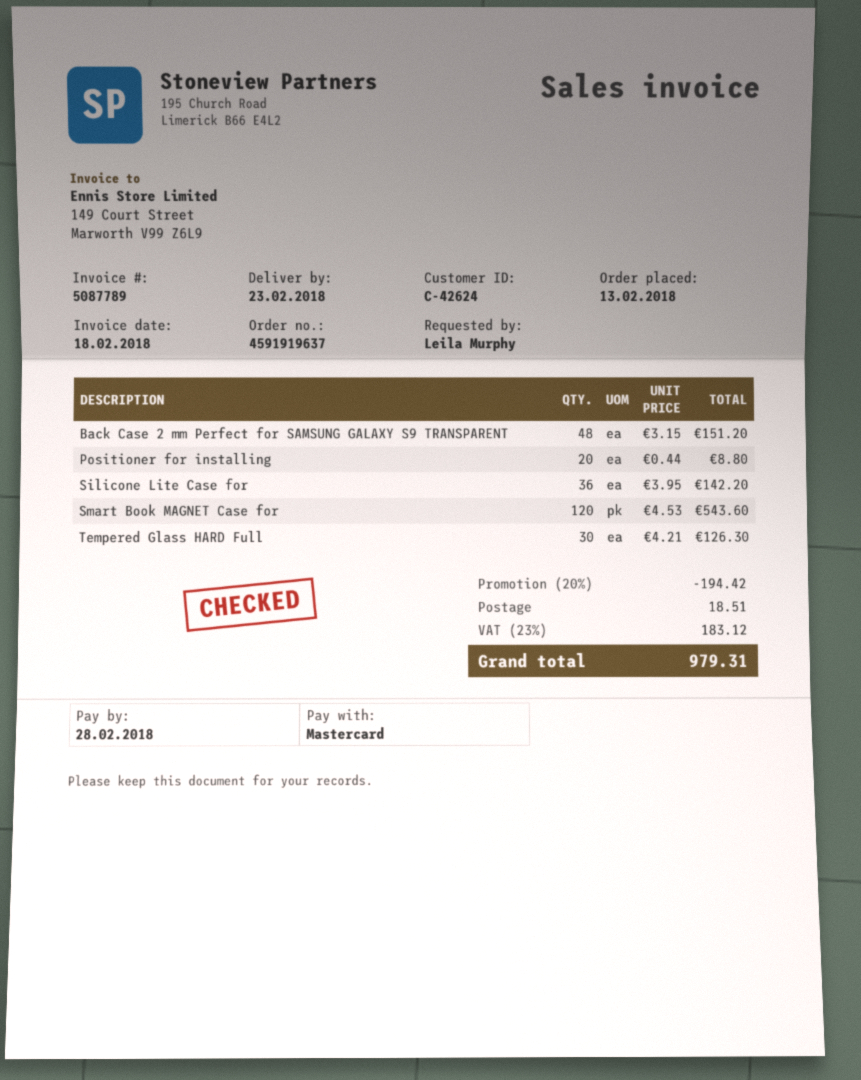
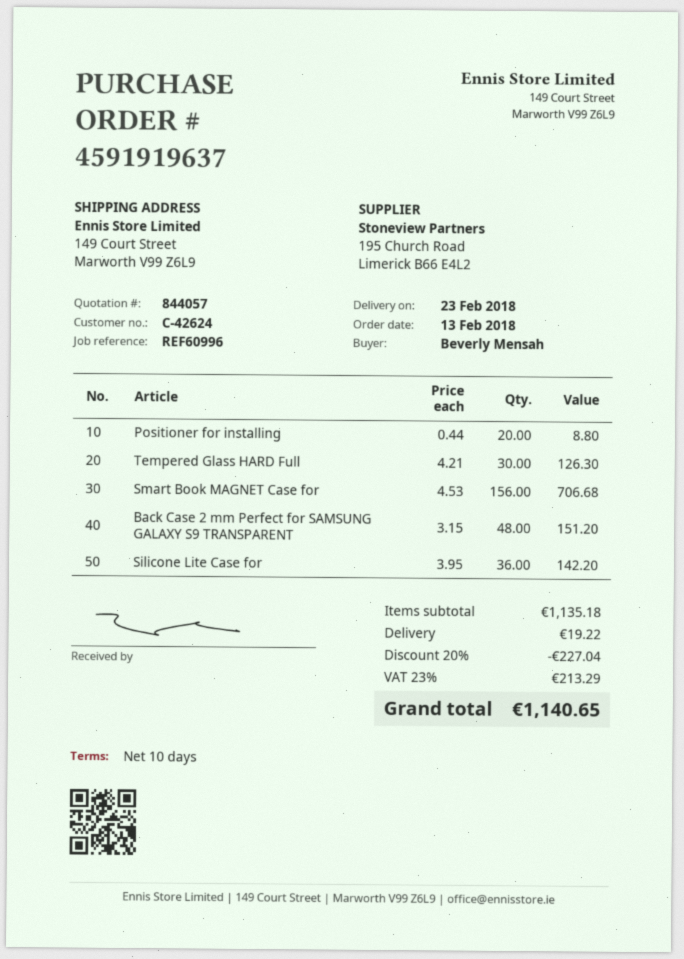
ordered by: Leila Murphy -> Beverly Mensah
Smart Book MAGNET Case for: 120 x 4.53 = 543.60 -> 156 x 4.53 = 706.68
discount: 20% = 194.42 -> 20% = 227.04
shipping: 18.51 -> 19.22
tax: 23% = 183.12 -> 23% = 213.29
total: 979.31 -> 1140.65

